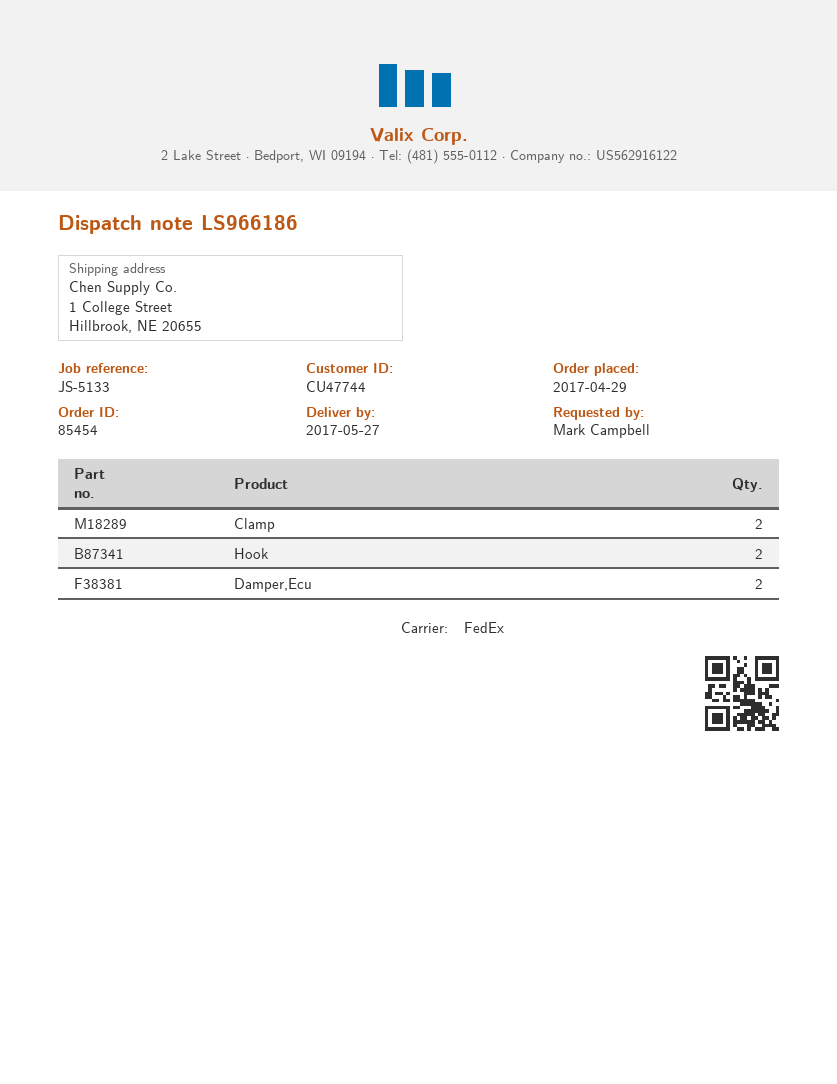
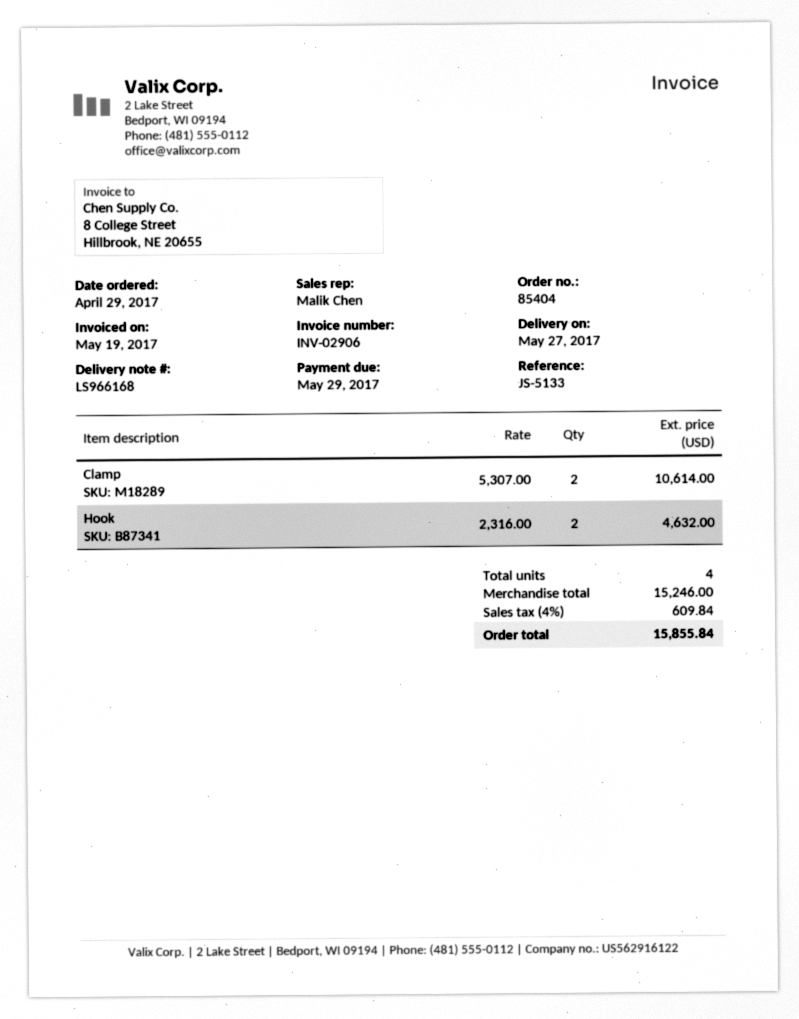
order number: 85454 -> 85404
delivery note number: LS966186 -> LS966168
Damper,Ecu: 2 -> none

